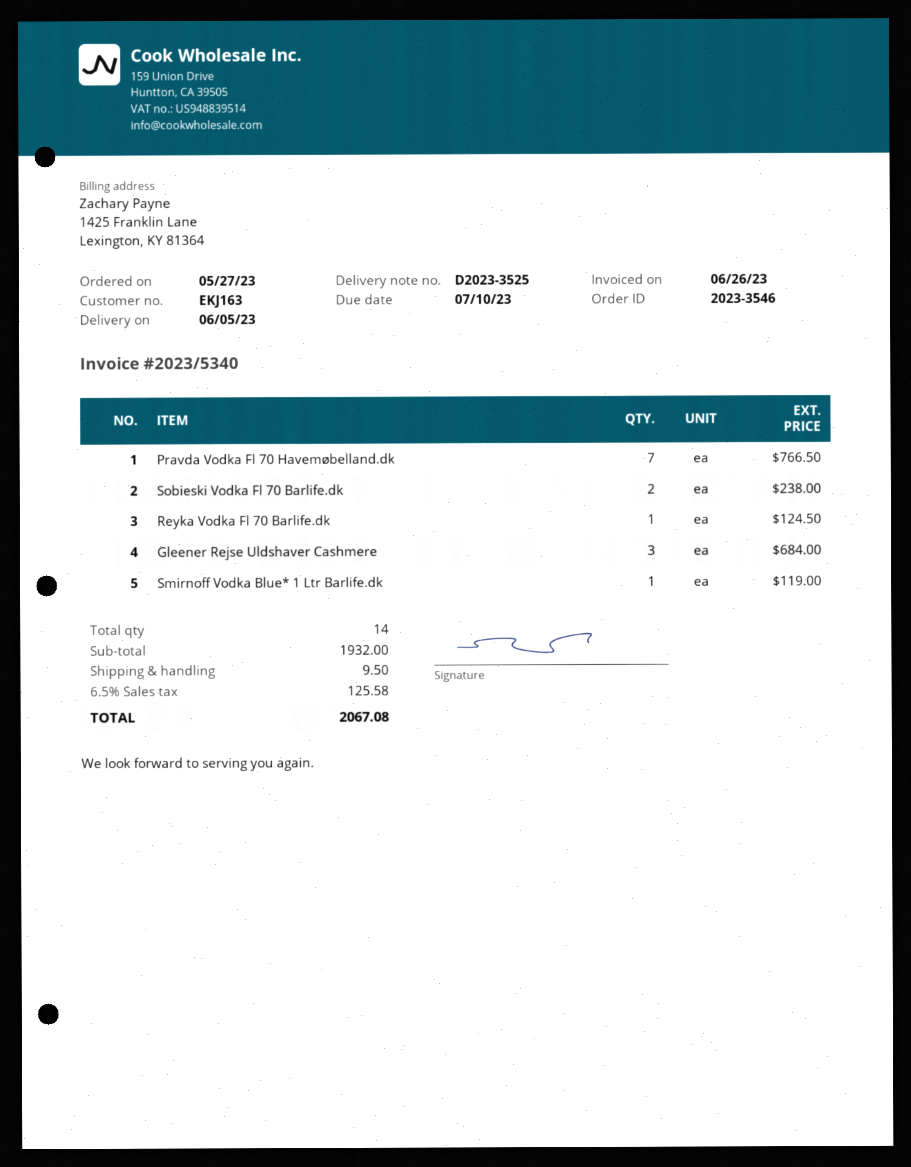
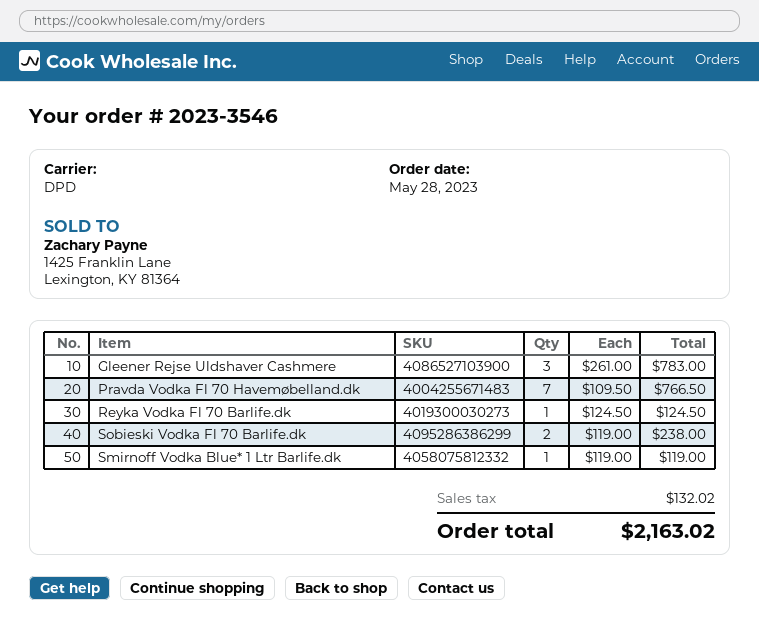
order date: 2023-05-27 -> 2023-05-28
Gleener Rejse Uldshaver Cashmere: 3 for 684.00 -> 3 for 783.00
shipping: 9.50 -> none
tax: 125.58 -> 132.02
total: 2067.08 -> 2163.02

